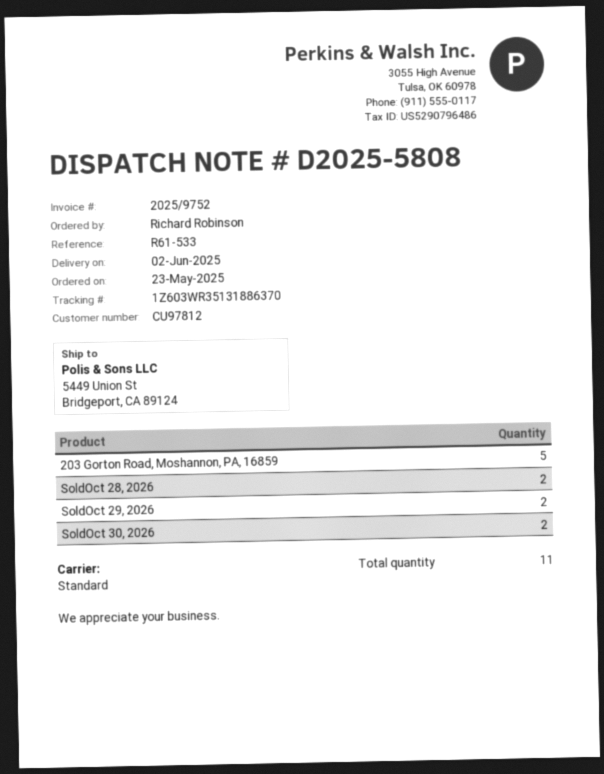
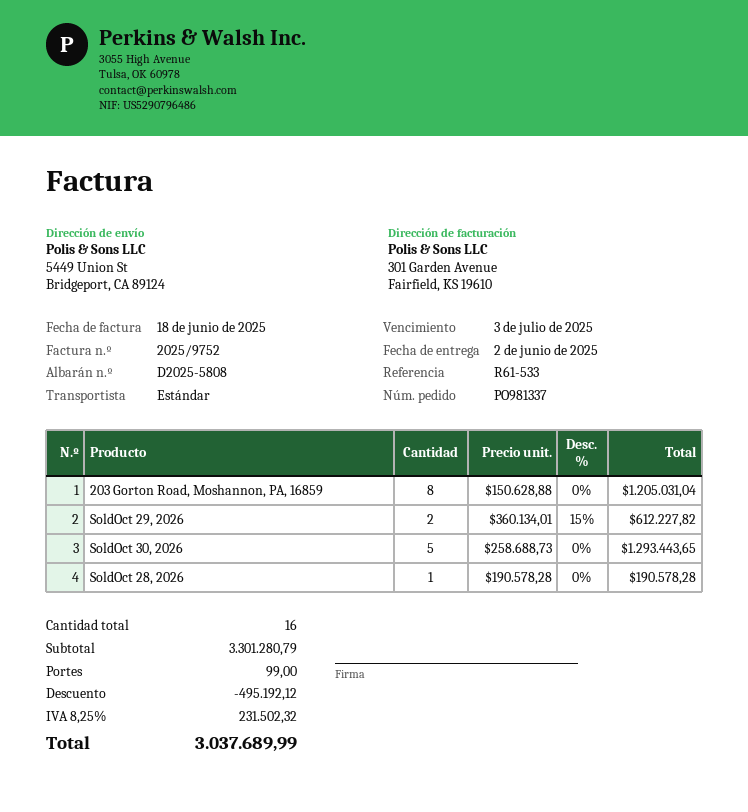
203 Gorton Road, Moshannon, PA, 16859: 5 -> 8
SoldOct 28, 2026: 2 -> 1
SoldOct 30, 2026: 2 -> 5
total quantity: 11 -> 16

